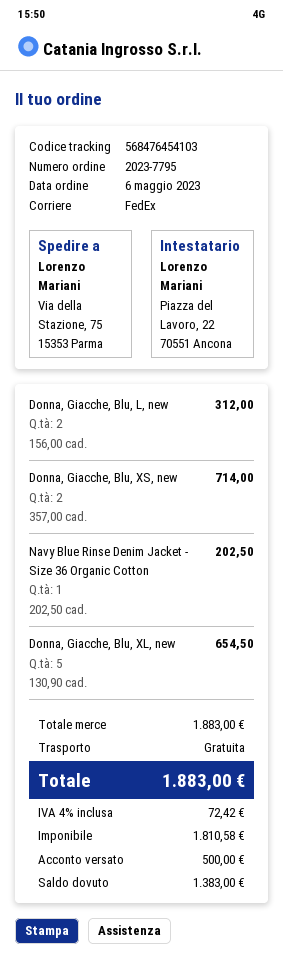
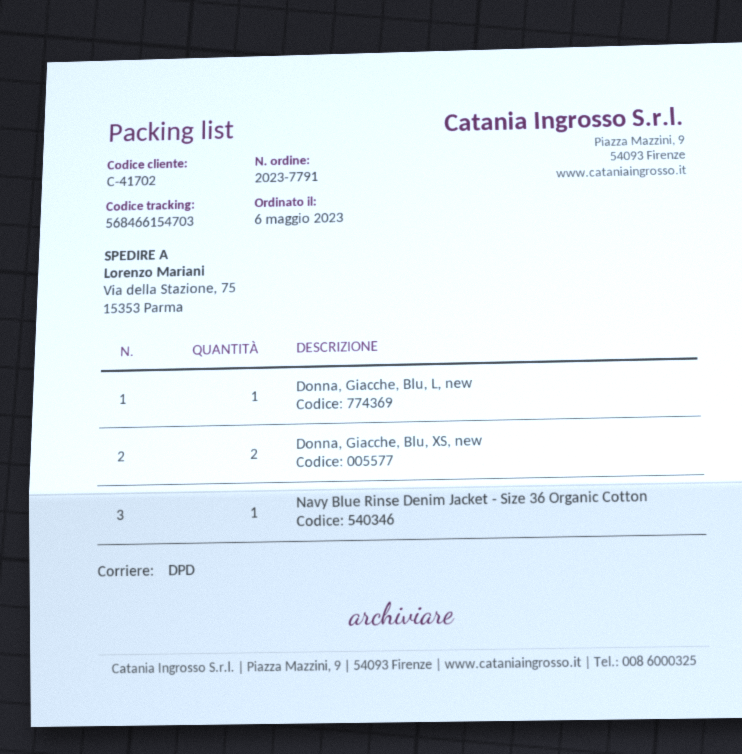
order number: 2023-7795 -> 2023-7791
shipping method: FedEx -> DPD
tracking number: 568476454103 -> 568466154703
Donna, Giacche, Blu, L, new: 2 -> 1
Donna, Giacche, Blu, XL, new: 5 -> none

